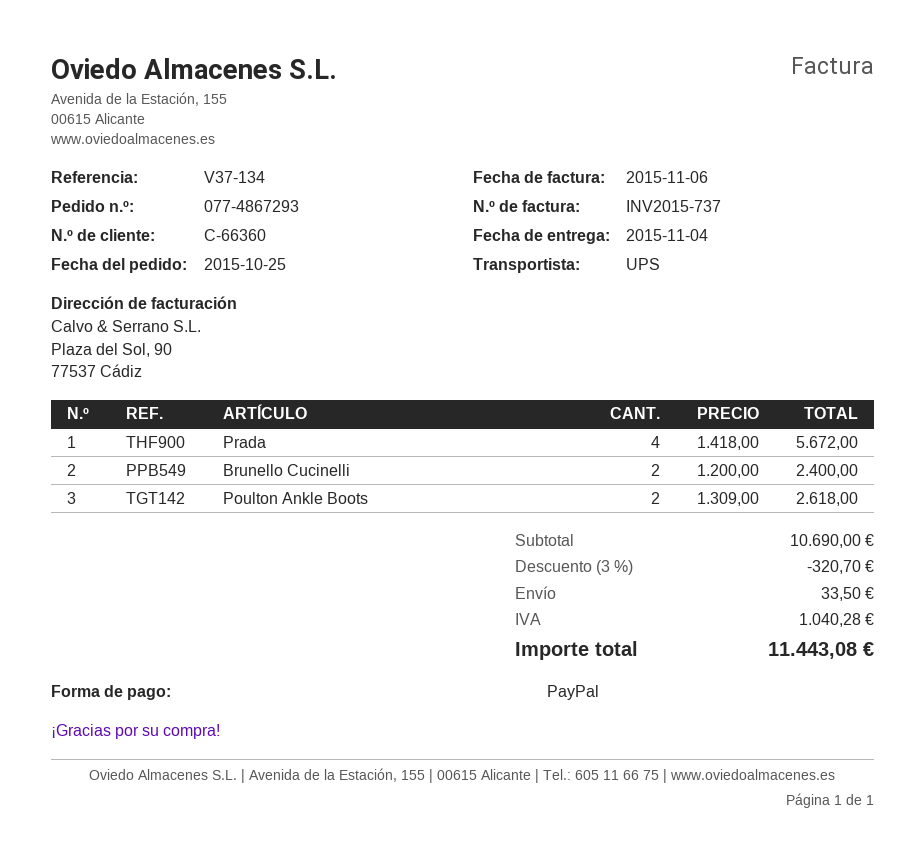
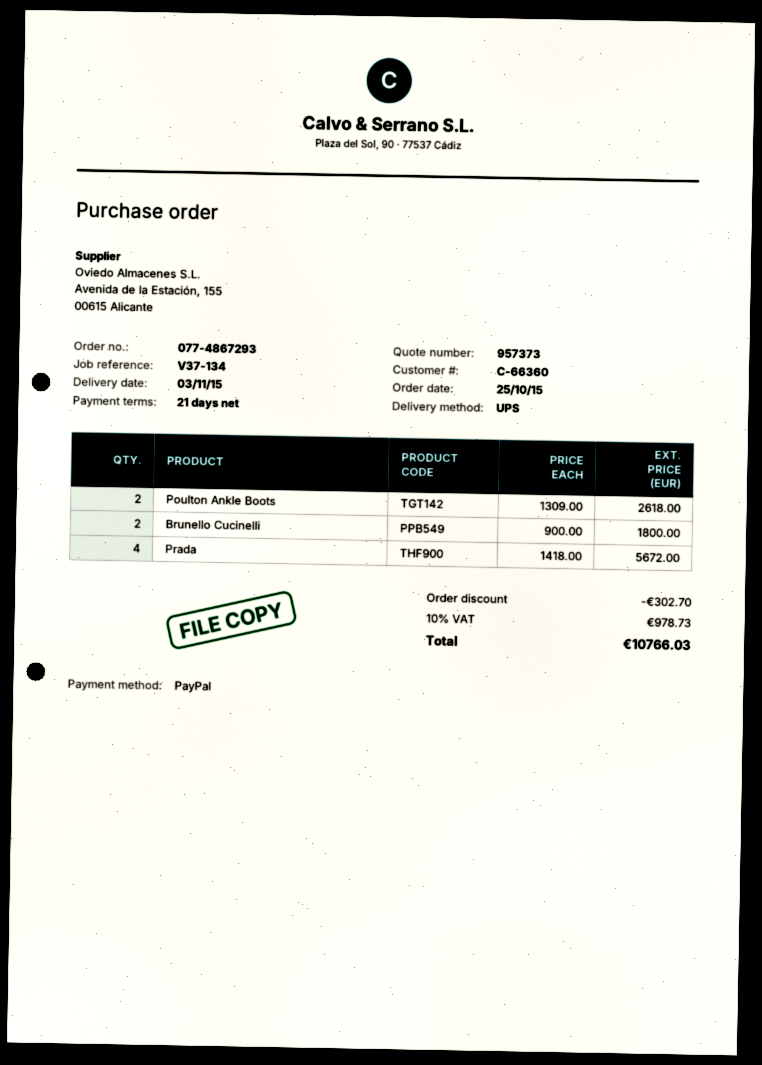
delivery date: 2015-11-04 -> 2015-11-03
Brunello Cucinelli: 2 x 1200.00 = 2400.00 -> 2 x 900.00 = 1800.00
discount: 320.70 -> 302.70
shipping: 33.50 -> none
tax: 1040.28 -> 978.73
total: 11443.08 -> 10766.03

